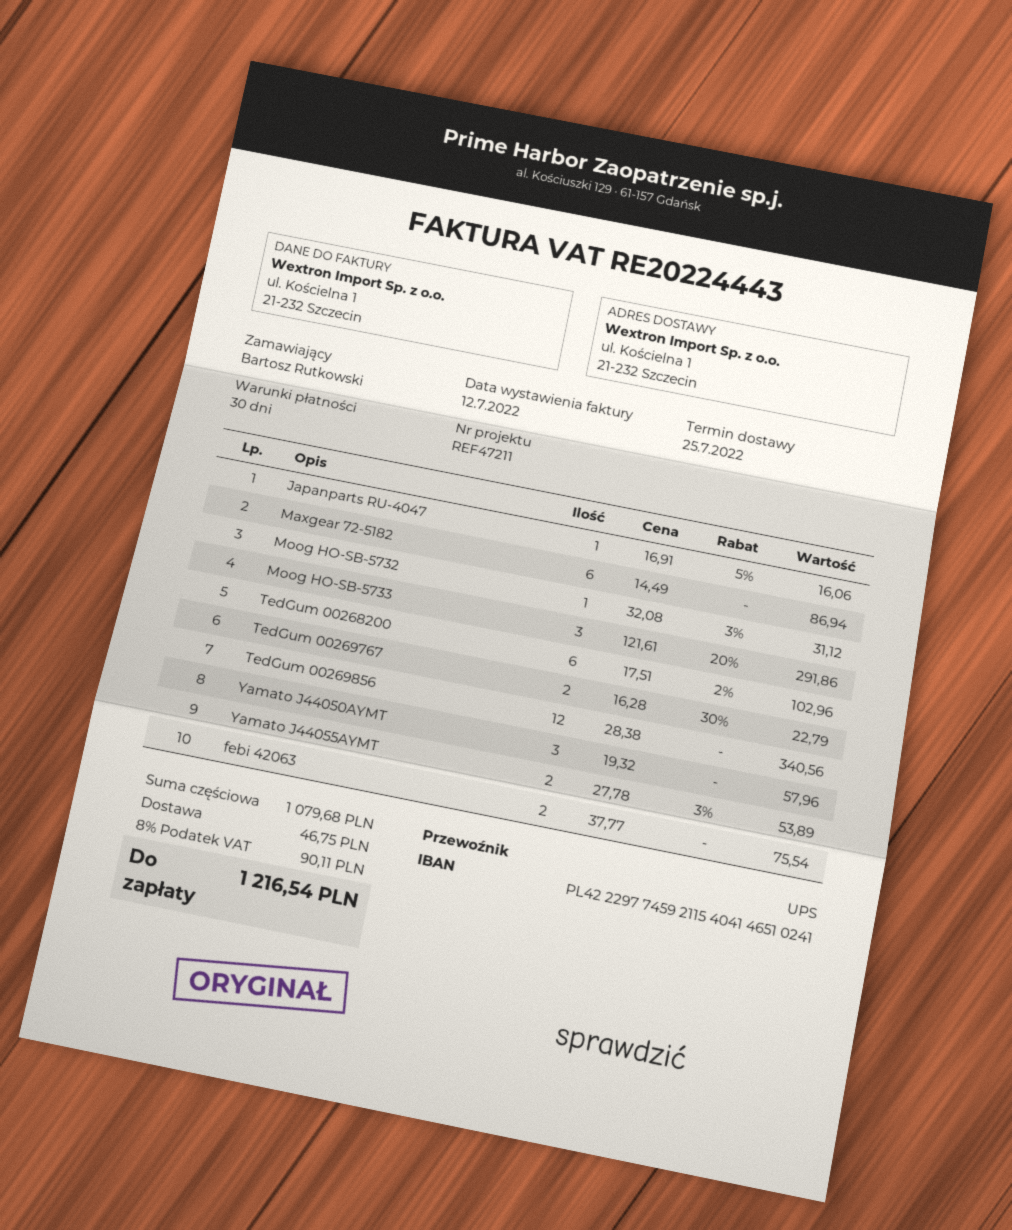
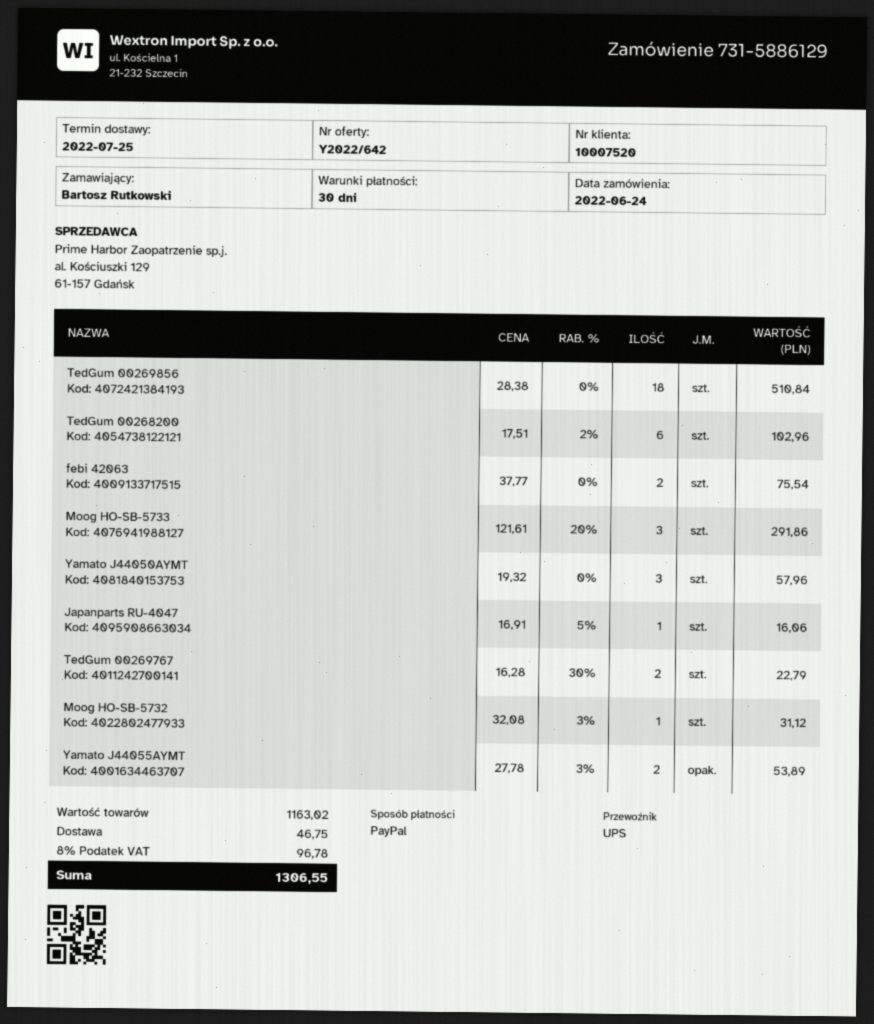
Maxgear 72-5182: 6 x 14.49 = 86.94 -> none
TedGum 00269856: 12 x 28.38 = 340.56 -> 18 x 28.38 = 510.84
subtotal: 1079.68 -> 1163.02
tax: 8% = 90.11 -> 8% = 96.78
total: 1216.54 -> 1306.55

